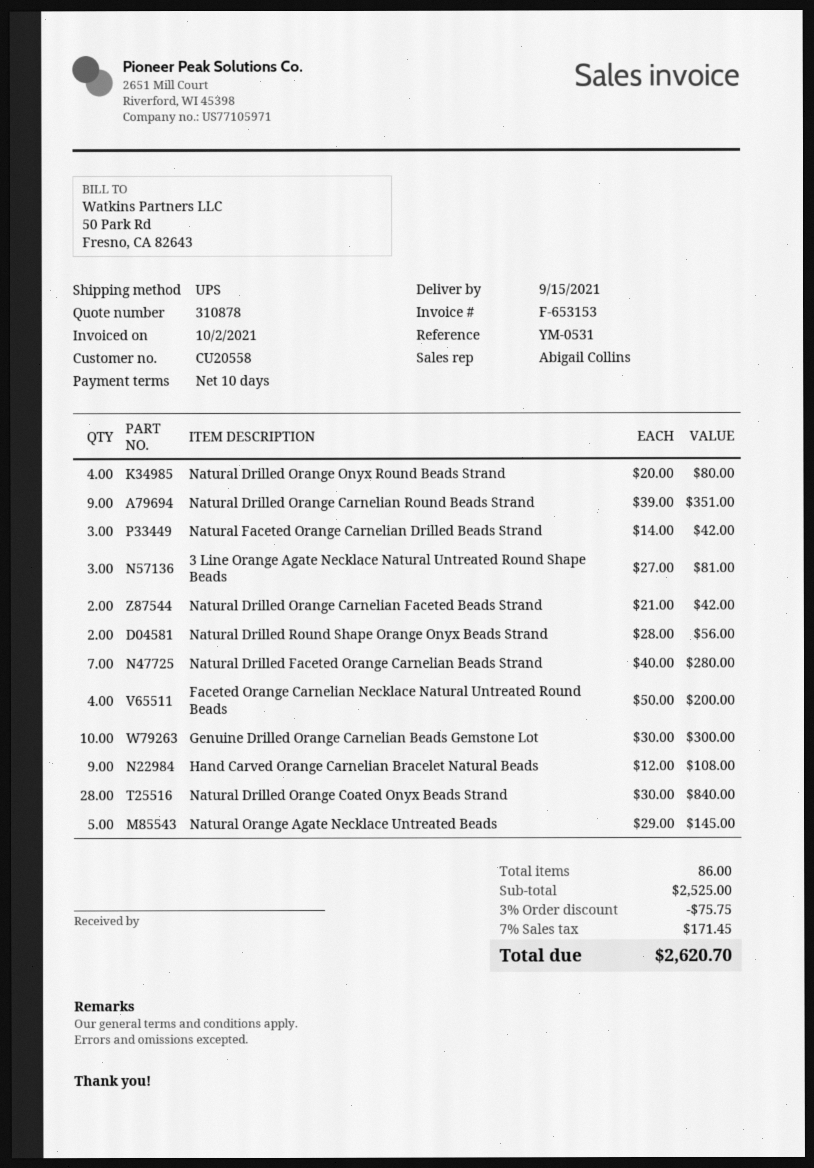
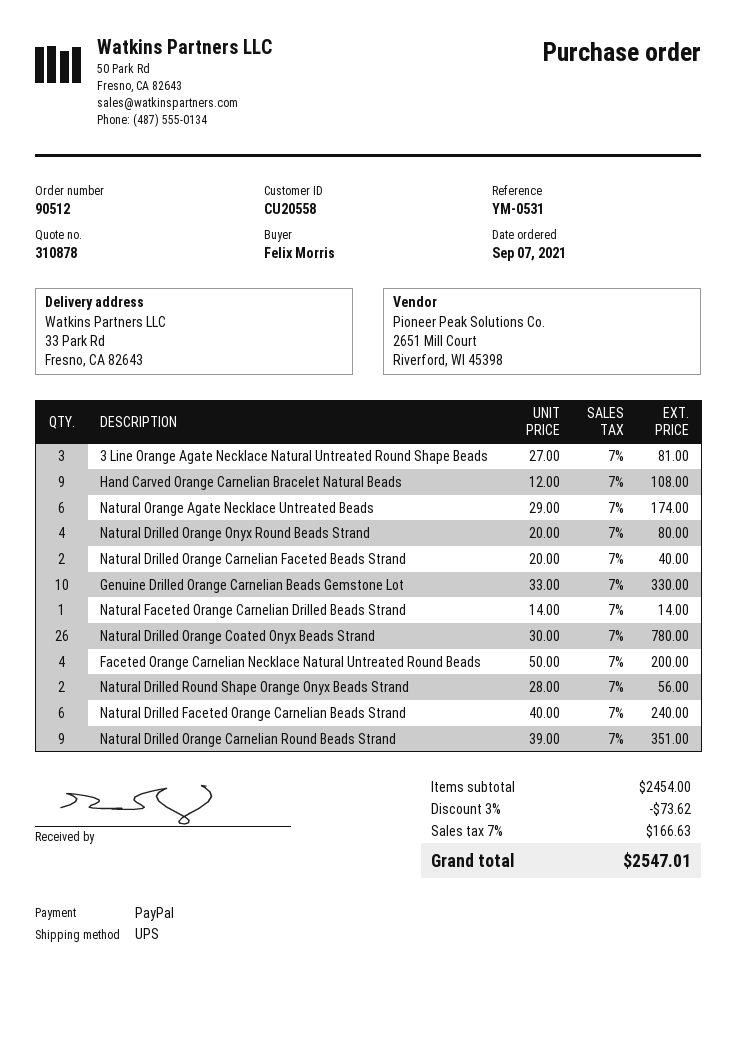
Natural Faceted Orange Carnelian Drilled Beads Strand: 3 x 14.00 = 42.00 -> 1 x 14.00 = 14.00
Natural Drilled Orange Carnelian Faceted Beads Strand: 2 x 21.00 = 42.00 -> 2 x 20.00 = 40.00
Natural Drilled Faceted Orange Carnelian Beads Strand: 7 x 40.00 = 280.00 -> 6 x 40.00 = 240.00
Genuine Drilled Orange Carnelian Beads Gemstone Lot: 10 x 30.00 = 300.00 -> 10 x 33.00 = 330.00
Natural Drilled Orange Coated Onyx Beads Strand: 28 x 30.00 = 840.00 -> 26 x 30.00 = 780.00
Natural Orange Agate Necklace Untreated Beads: 5 x 29.00 = 145.00 -> 6 x 29.00 = 174.00
subtotal: 2525.00 -> 2454.00
discount: 3% = 75.75 -> 3% = 73.62
tax: 7% = 171.45 -> 7% = 166.63
total: 2620.70 -> 2547.01

